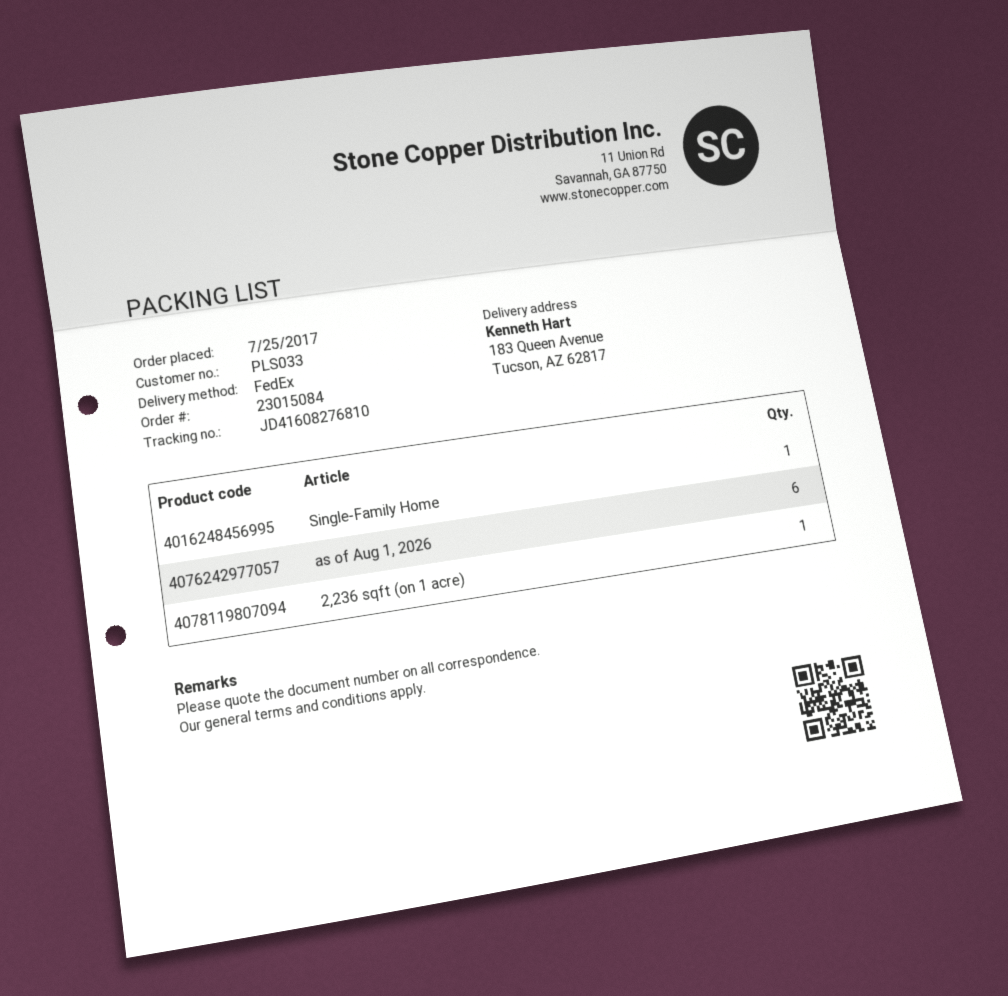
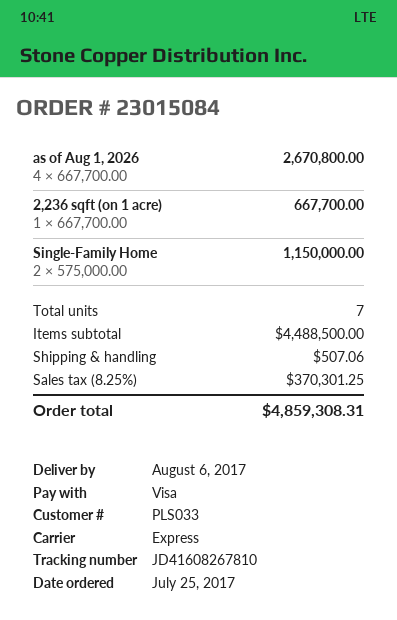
shipping method: FedEx -> express
tracking number: JD41608276810 -> JD41608267810
Single-Family Home: 1 -> 2
as of Aug 1, 2026: 6 -> 4

